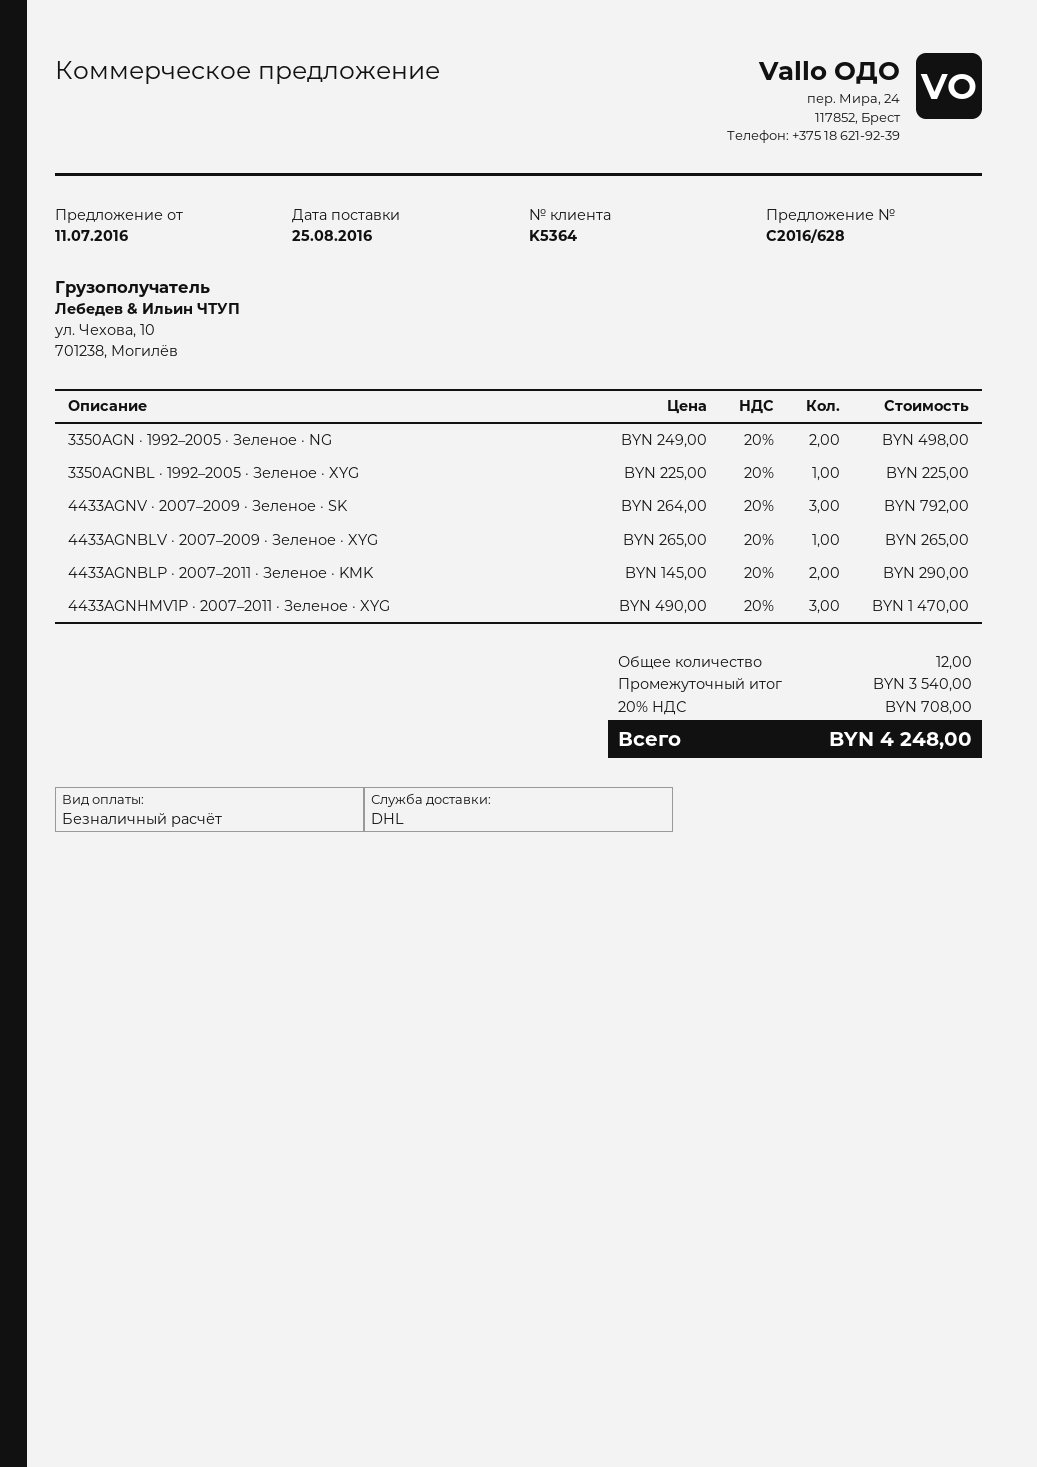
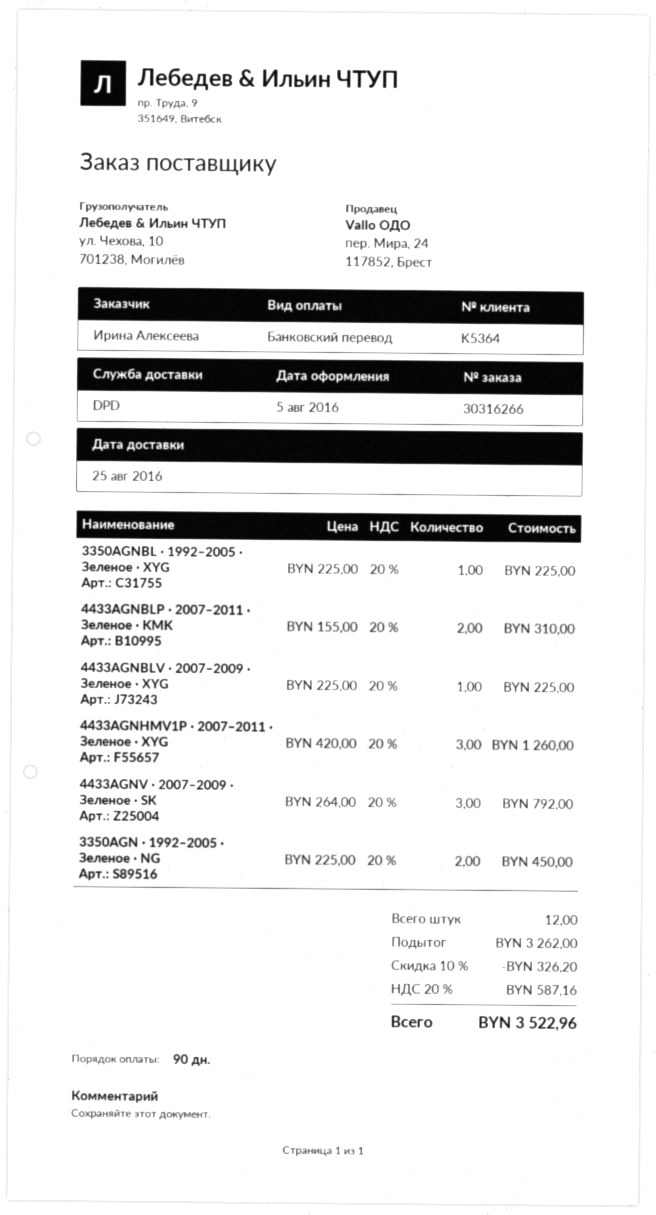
shipping method: DHL -> DPD
3350AGN · 1992–2005 · Зеленое · NG: 2 x 249.00 = 498.00 -> 2 x 225.00 = 450.00
4433AGNBLV · 2007–2009 · Зеленое · XYG: 1 x 265.00 = 265.00 -> 1 x 225.00 = 225.00
4433AGNBLP · 2007–2011 · Зеленое · KMK: 2 x 145.00 = 290.00 -> 2 x 155.00 = 310.00
4433AGNHMV1P · 2007–2011 · Зеленое · XYG: 3 x 490.00 = 1470.00 -> 3 x 420.00 = 1260.00
subtotal: 3540.00 -> 3262.00
discount: none -> 10% = 326.20
tax: 20% = 708.00 -> 20% = 587.16
total: 4248.00 -> 3522.96

